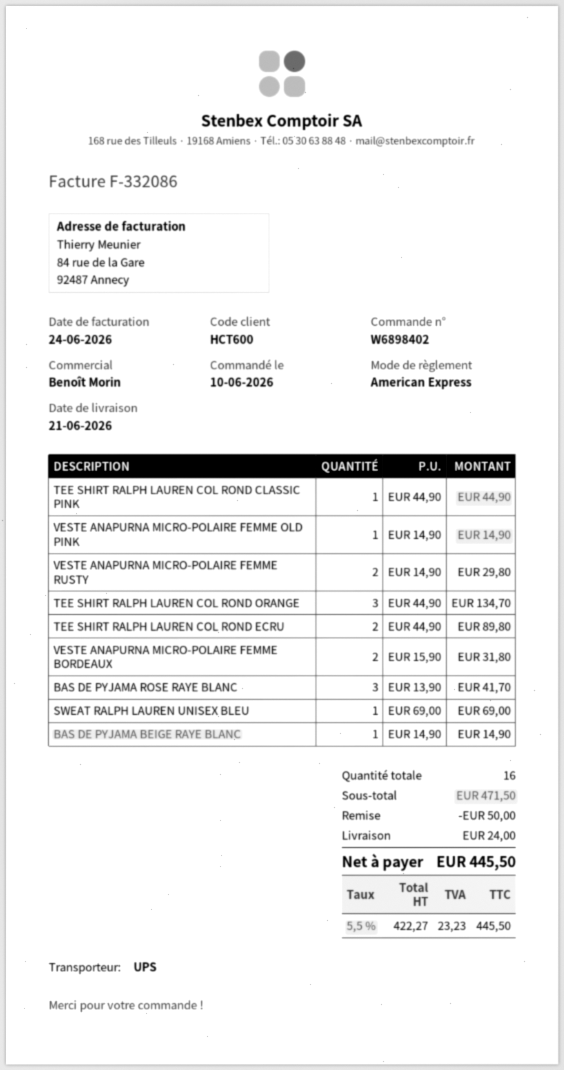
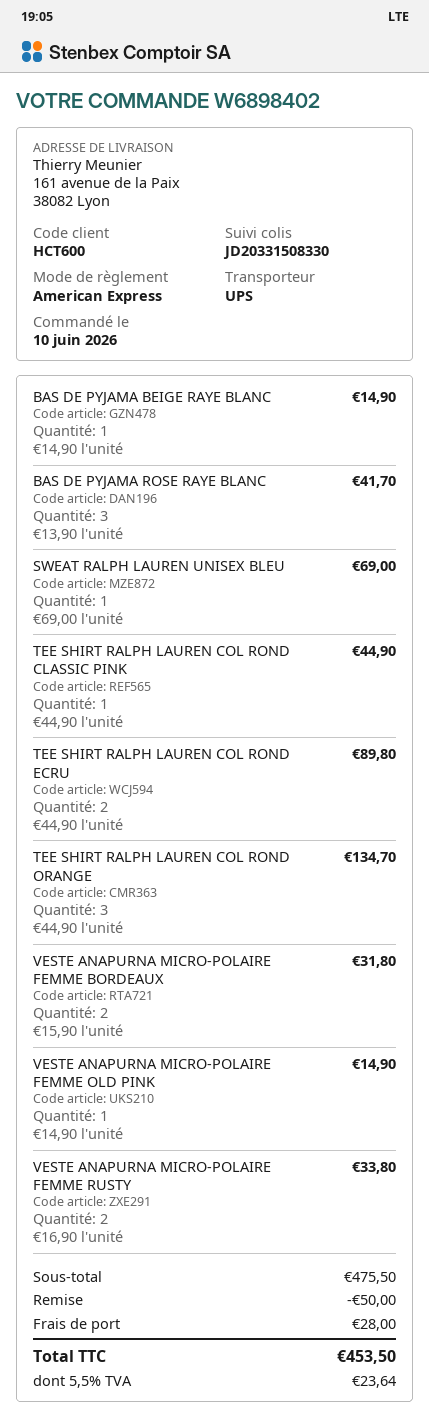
VESTE ANAPURNA MICRO-POLAIRE FEMME RUSTY: 2 x 14.90 = 29.80 -> 2 x 16.90 = 33.80
subtotal: 471.50 -> 475.50
shipping: 24.00 -> 28.00
tax: 5.5% = 23.23 -> 5.5% = 23.64
total: 445.50 -> 453.50

